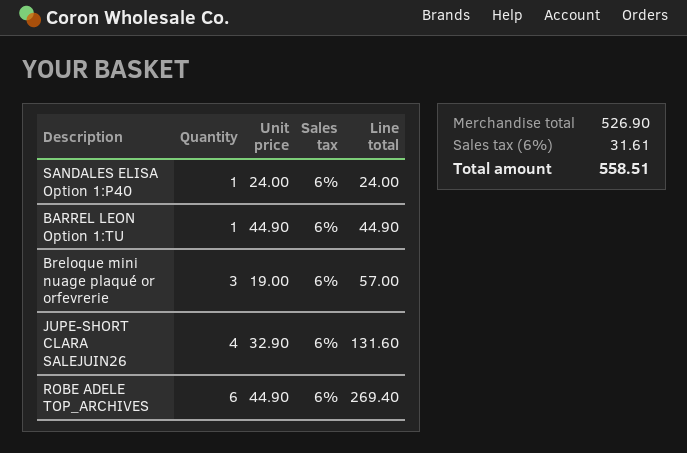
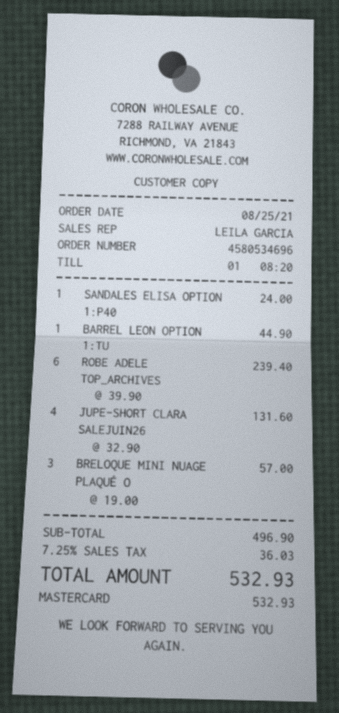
ROBE ADELE TOP_ARCHIVES: 6 x 44.90 = 269.40 -> 6 x 39.90 = 239.40
subtotal: 526.90 -> 496.90
tax: 6% = 31.61 -> 7.25% = 36.03
total: 558.51 -> 532.93

